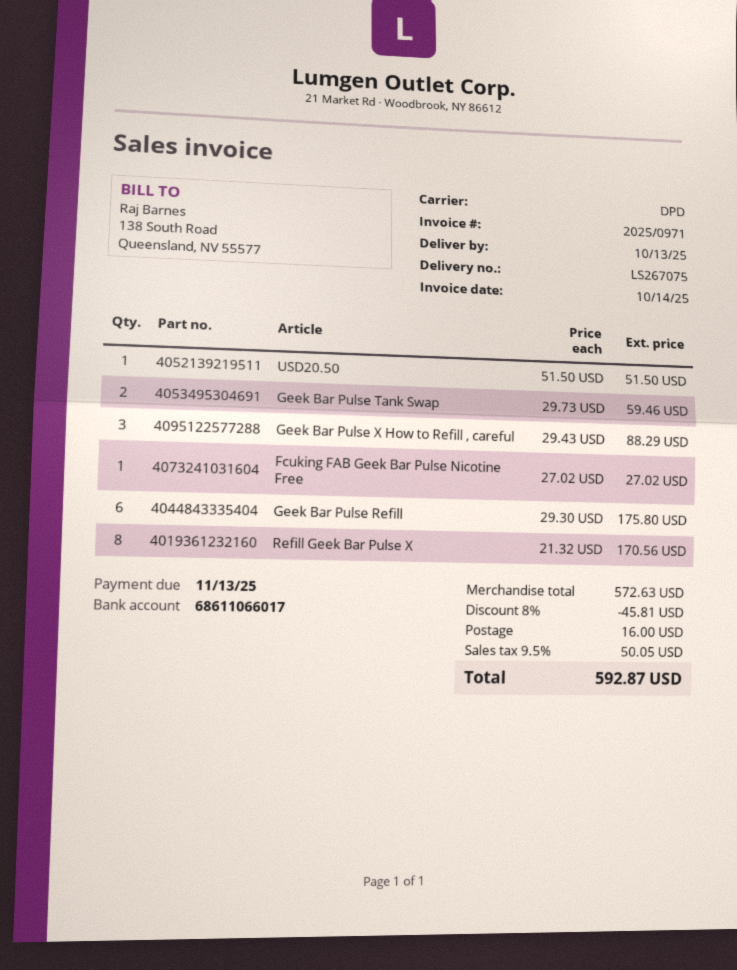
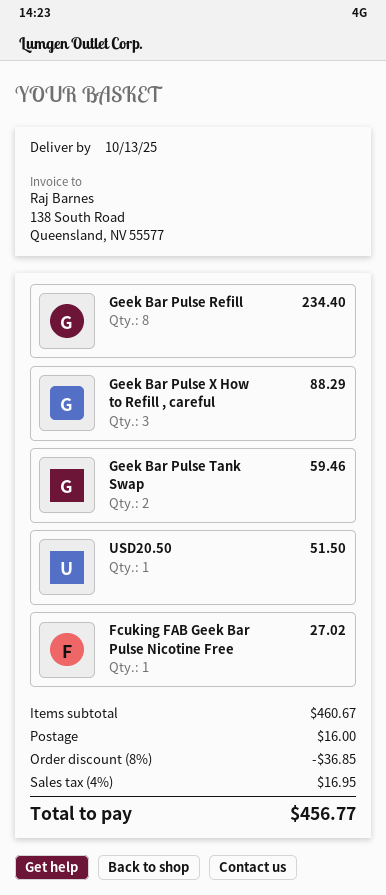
Geek Bar Pulse Refill: 6 for 175.80 -> 8 for 234.40
Refill Geek Bar Pulse X: 8 for 170.56 -> none
subtotal: 572.63 -> 460.67
discount: 8% = 45.81 -> 8% = 36.85
tax: 9.5% = 50.05 -> 4% = 16.95
total: 592.87 -> 456.77

